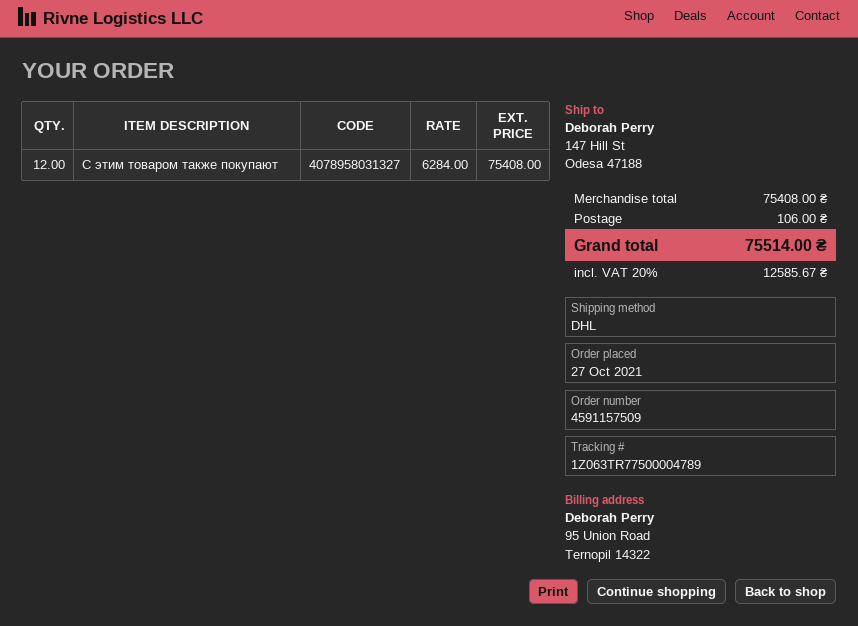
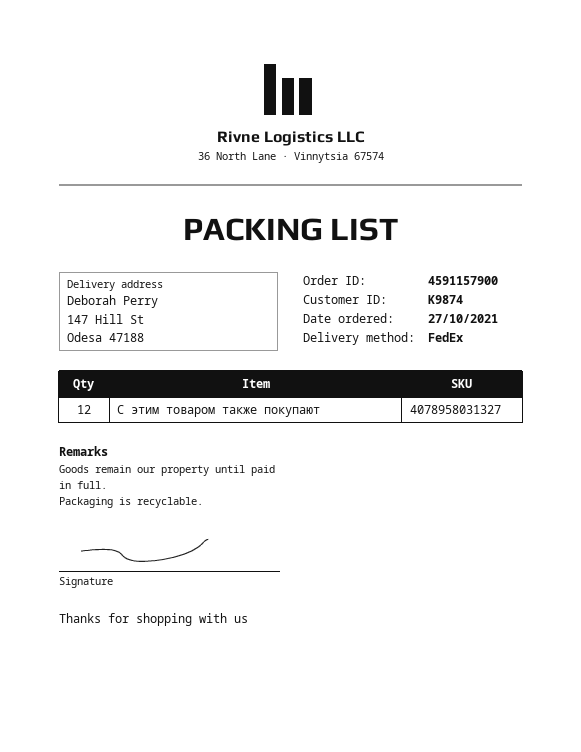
order number: 4591157509 -> 4591157900
shipping method: DHL -> FedEx

